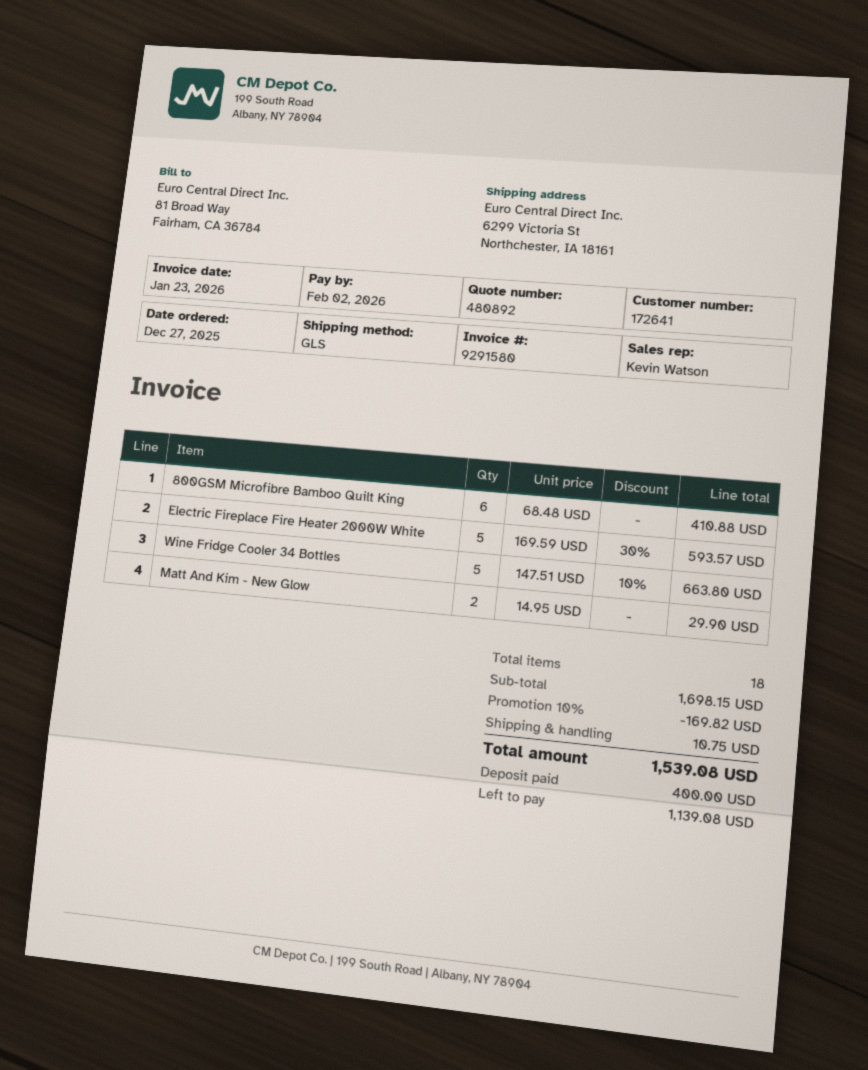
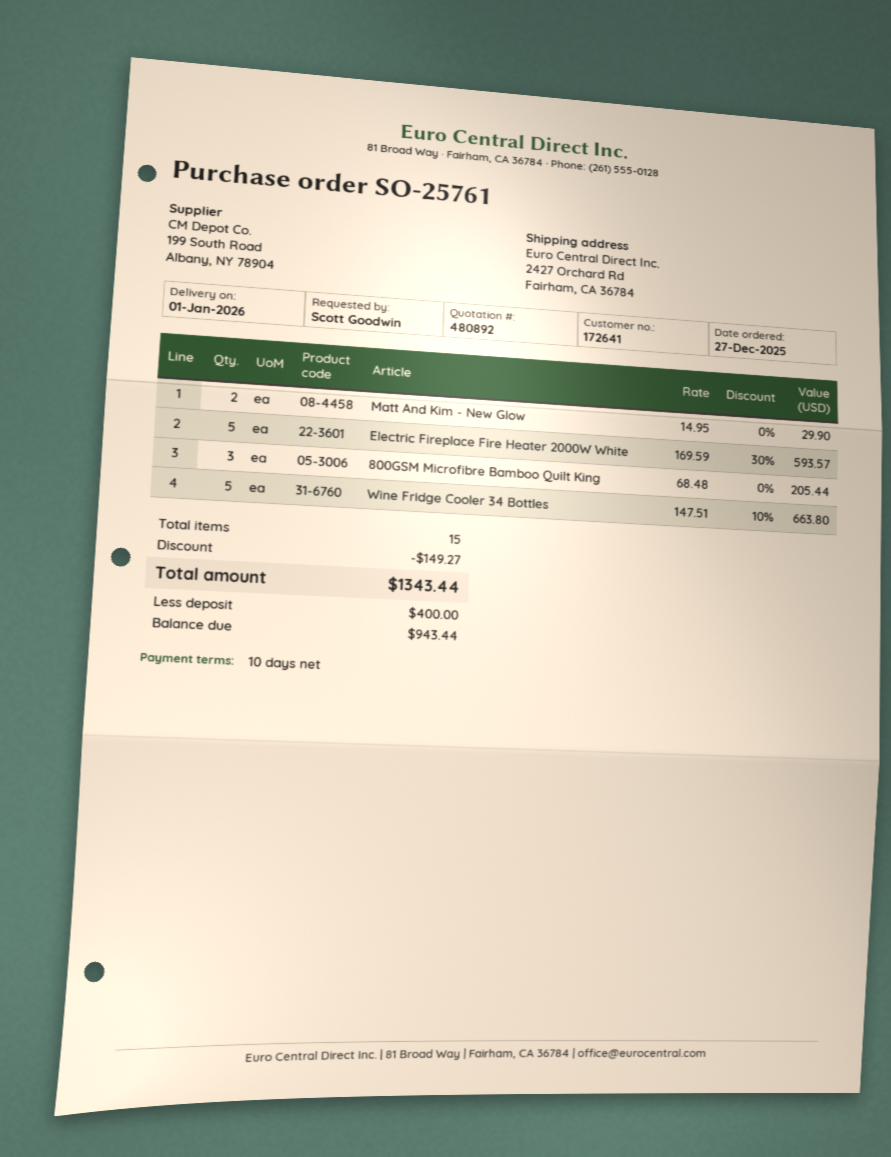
ship to: 6299 Victoria St, Northchester, IA 18161 -> 2427 Orchard Rd, Fairham, CA 36784
800GSM Microfibre Bamboo Quilt King: 6 x 68.48 = 410.88 -> 3 x 68.48 = 205.44
total quantity: 18 -> 15
discount: 169.82 -> 149.27
shipping: 10.75 -> none
total: 1539.08 -> 1343.44
balance: 1139.08 -> 943.44

